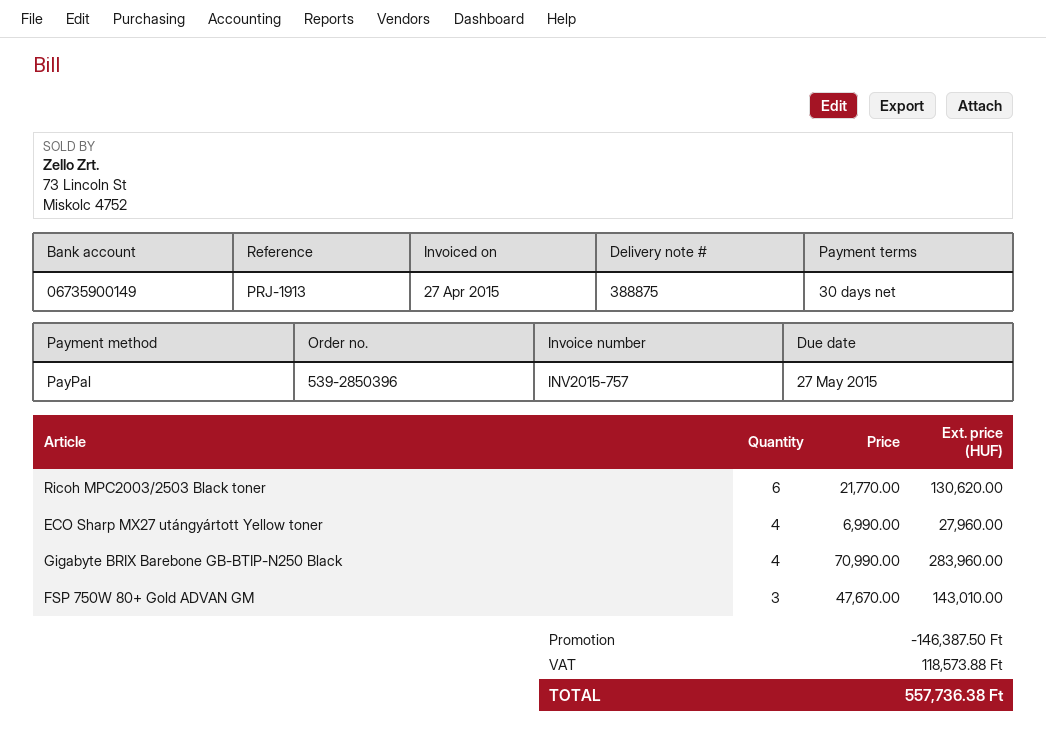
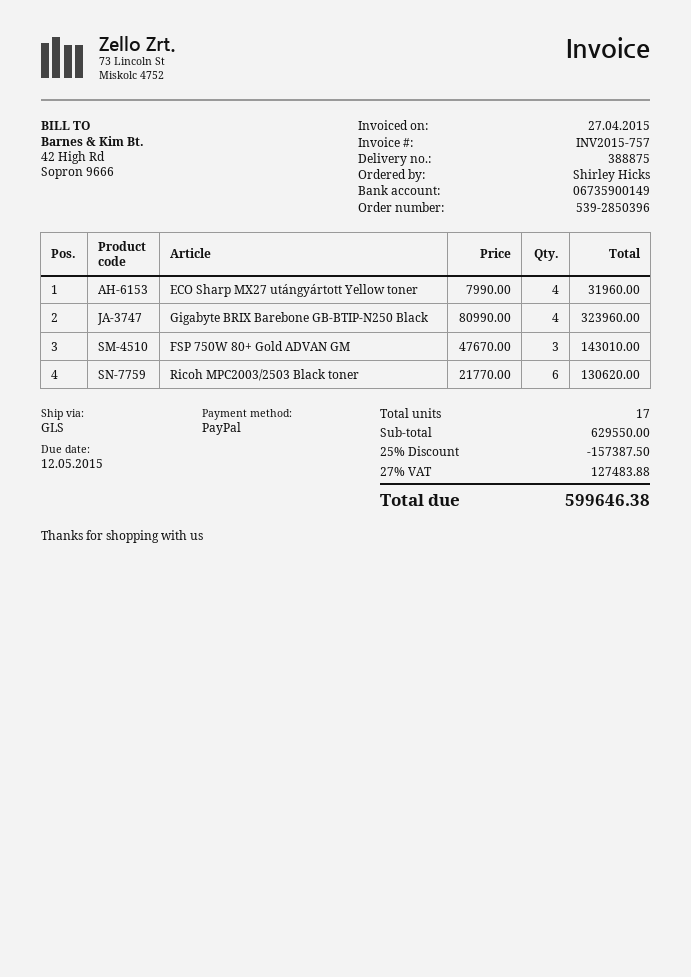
due date: 2015-05-27 -> 2015-05-12
ECO Sharp MX27 utángyártott Yellow toner: 4 x 6990.00 = 27960.00 -> 4 x 7990.00 = 31960.00
Gigabyte BRIX Barebone GB-BTIP-N250 Black: 4 x 70990.00 = 283960.00 -> 4 x 80990.00 = 323960.00
discount: 146387.50 -> 157387.50
tax: 118573.88 -> 127483.88
total: 557736.38 -> 599646.38

